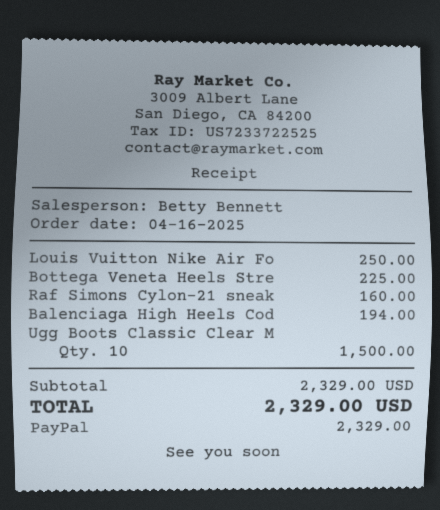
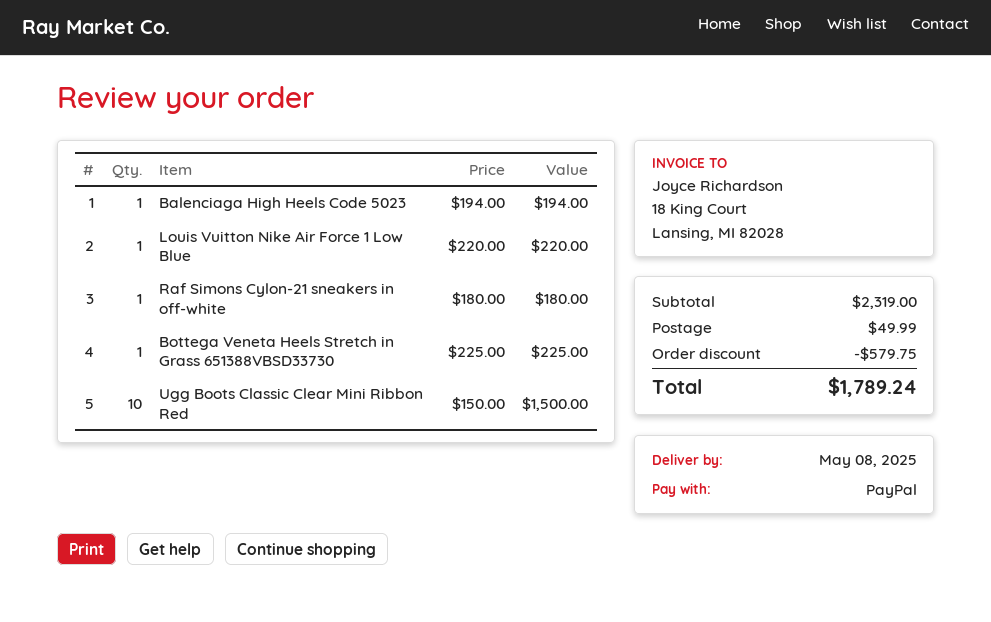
Louis Vuitton Nike Air Fo: 1 for 250.00 -> 1 for 220.00
Raf Simons Cylon-21 sneak: 1 for 160.00 -> 1 for 180.00
subtotal: 2329.00 -> 2319.00
discount: none -> 579.75
shipping: none -> 49.99
total: 2329.00 -> 1789.24

